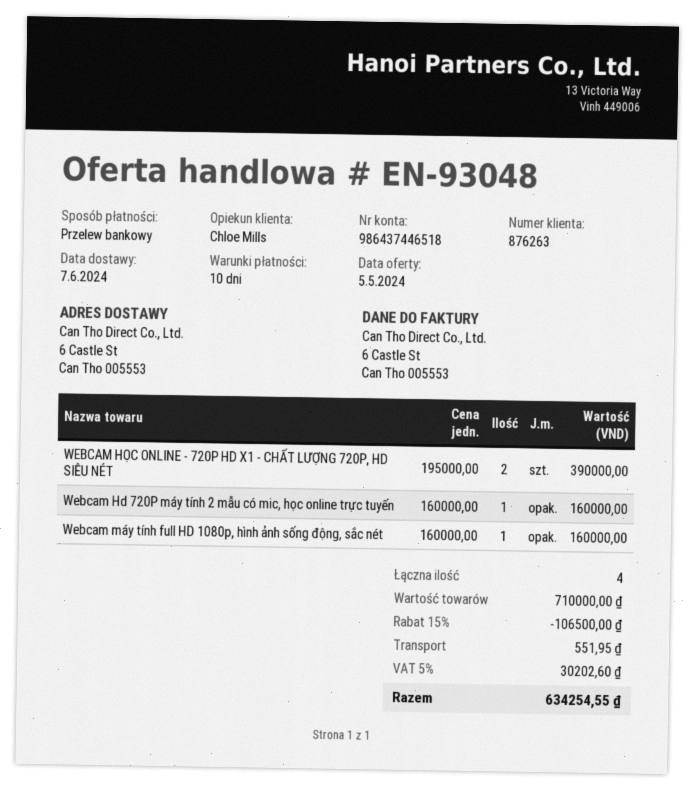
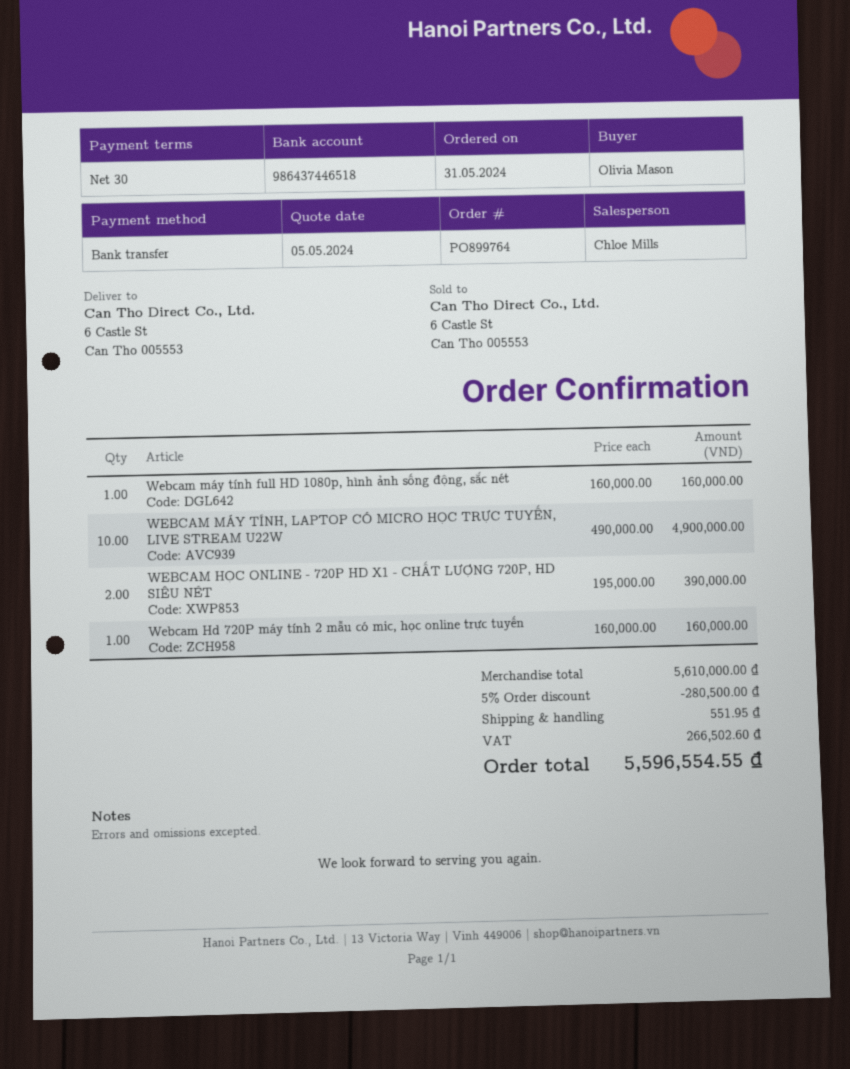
payment terms: 10 days -> 30 days
WEBCAM MÁY TÍNH, LAPTOP CÓ MICRO HỌC TRỰC TUYẾN, LIVE STREAM U22W: none -> 10 x 490000.00 = 4900000.00
subtotal: 710000.00 -> 5610000.00
discount: 15% = 106500.00 -> 5% = 280500.00
tax: 30202.60 -> 266502.60
total: 634254.55 -> 5596554.55

